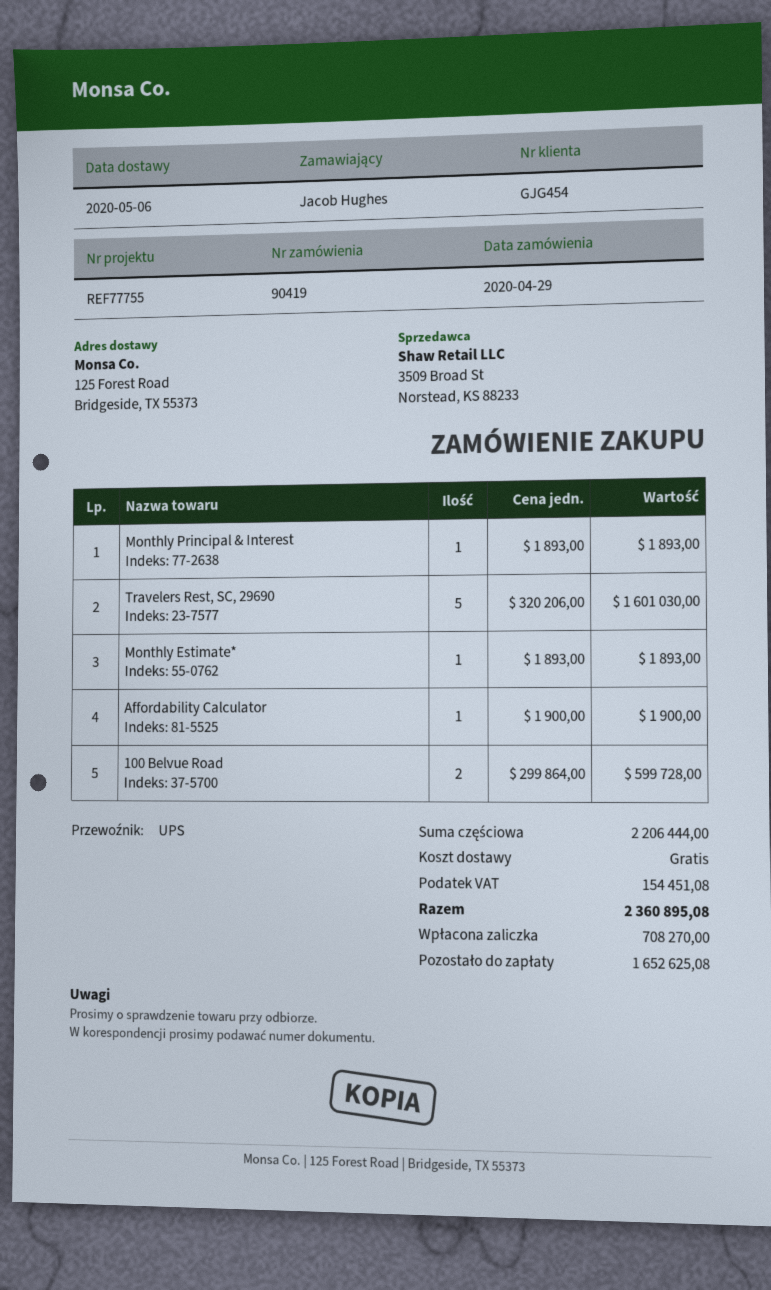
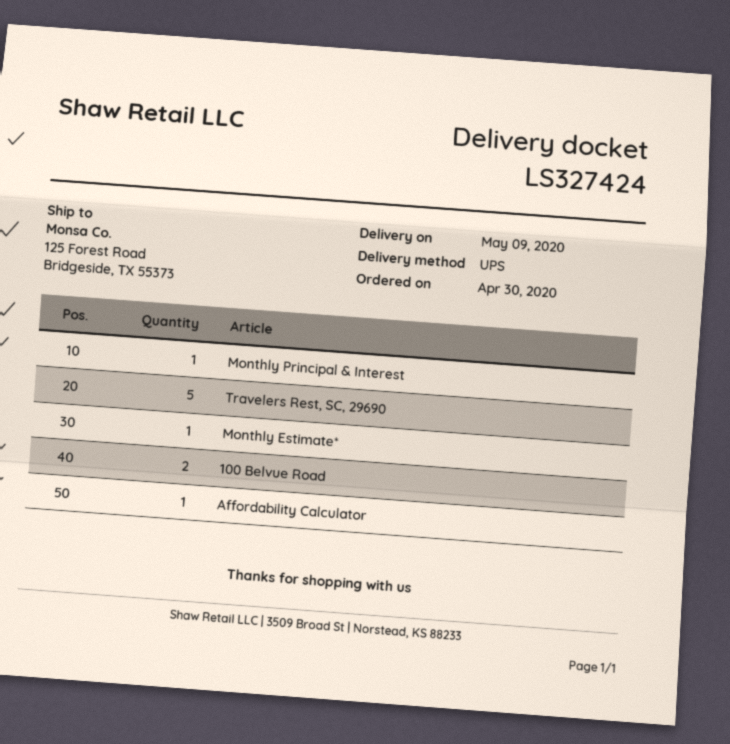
order date: 2020-04-29 -> 2020-04-30
delivery date: 2020-05-06 -> 2020-05-09

